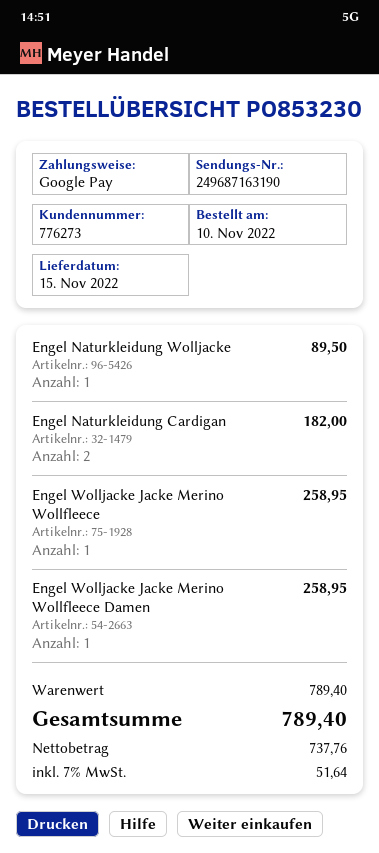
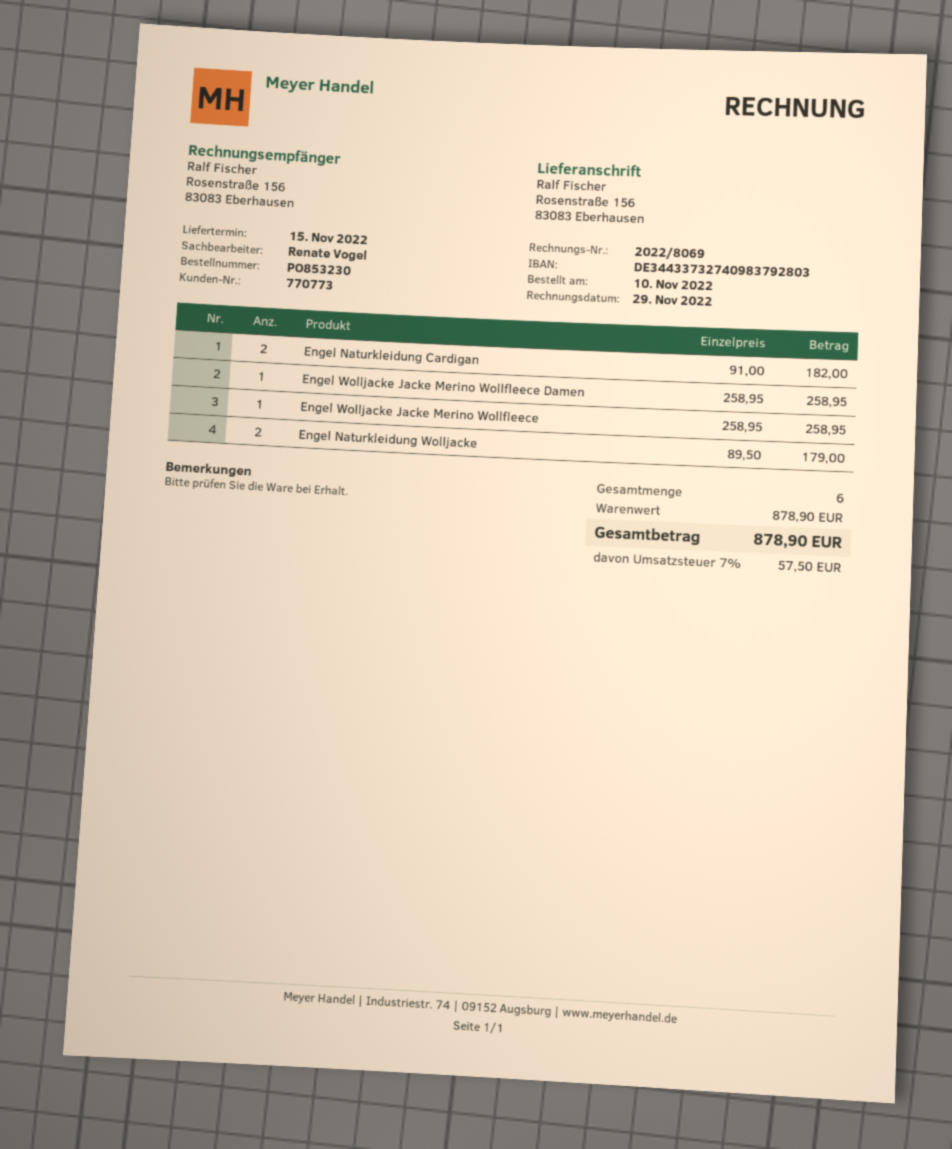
customer number: 776273 -> 770773
Engel Naturkleidung Wolljacke: 1 for 89.50 -> 2 for 179.00
subtotal: 789.40 -> 878.90
tax: 7% = 51.64 -> 7% = 57.50
total: 789.40 -> 878.90

